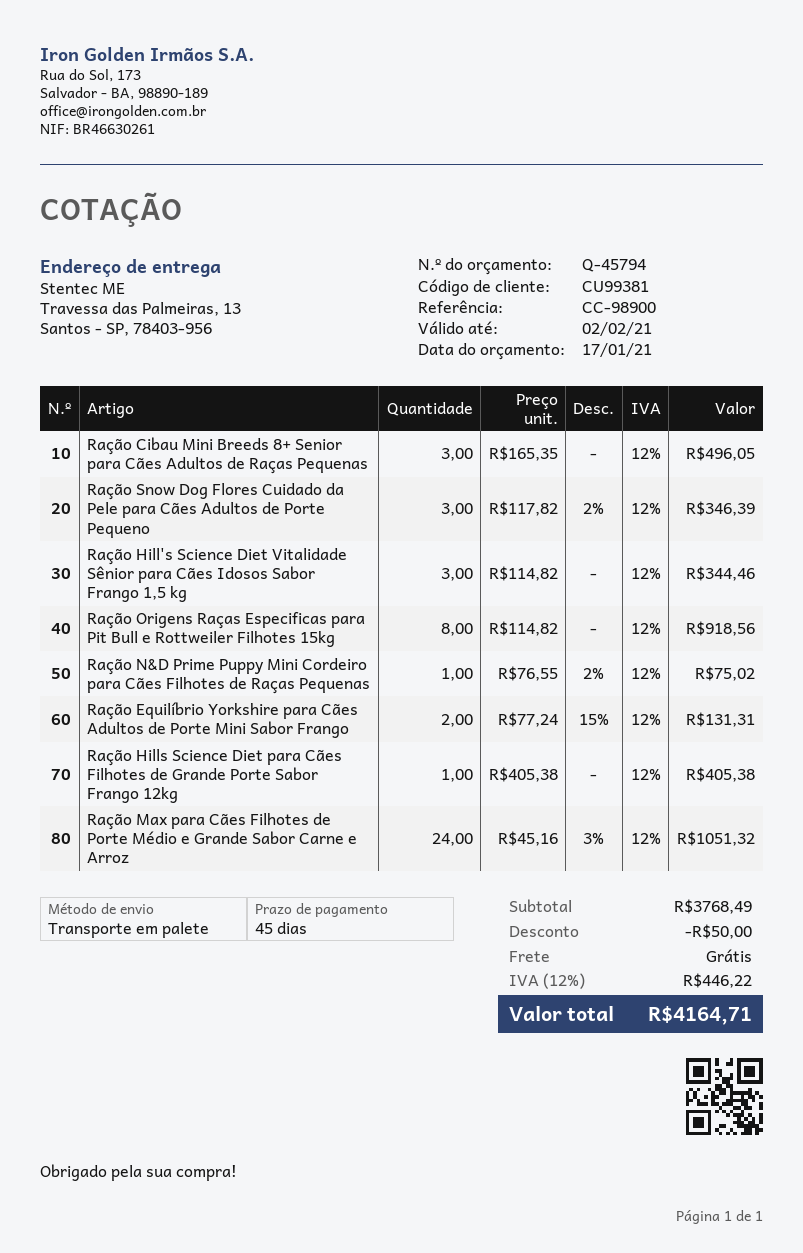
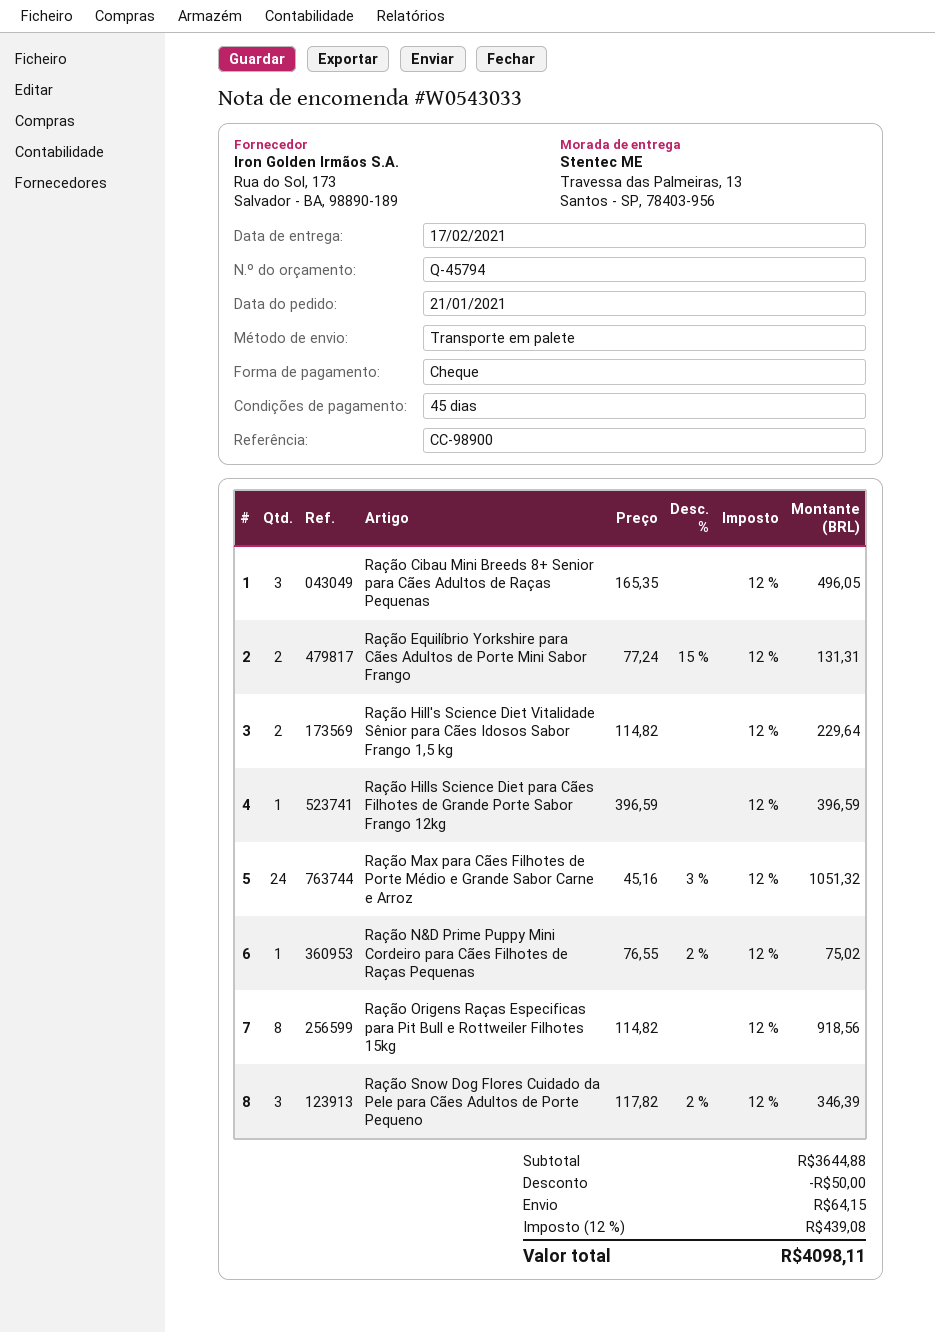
Ração Hill's Science Diet Vitalidade Sênior para Cães Idosos Sabor Frango 1,5 kg: 3 x 114.82 = 344.46 -> 2 x 114.82 = 229.64
Ração Hills Science Diet para Cães Filhotes de Grande Porte Sabor Frango 12kg: 1 x 405.38 = 405.38 -> 1 x 396.59 = 396.59
subtotal: 3768.49 -> 3644.88
shipping: 0.00 -> 64.15
tax: 12% = 446.22 -> 12% = 439.08
total: 4164.71 -> 4098.11

